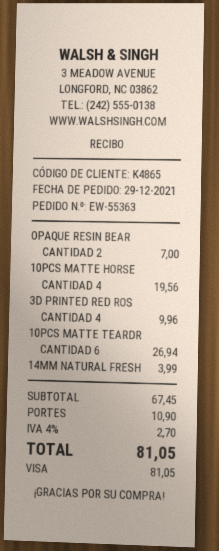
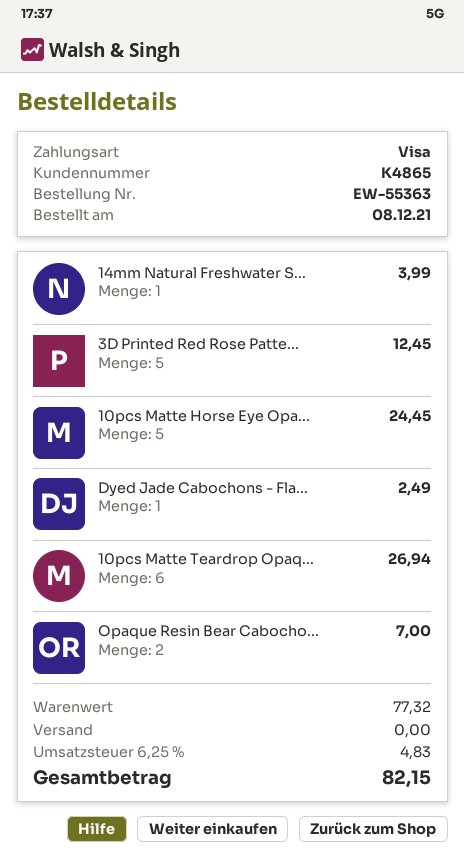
order date: 2021-12-29 -> 2021-12-08
10PCS MATTE HORSE: 4 for 19.56 -> 5 for 24.45
3D PRINTED RED ROS: 4 for 9.96 -> 5 for 12.45
Dyed Jade Cabochons - Fla...: none -> 1 for 2.49
subtotal: 67.45 -> 77.32
shipping: 10.90 -> 0.00
tax: 4% = 2.70 -> 6.25% = 4.83
total: 81.05 -> 82.15

